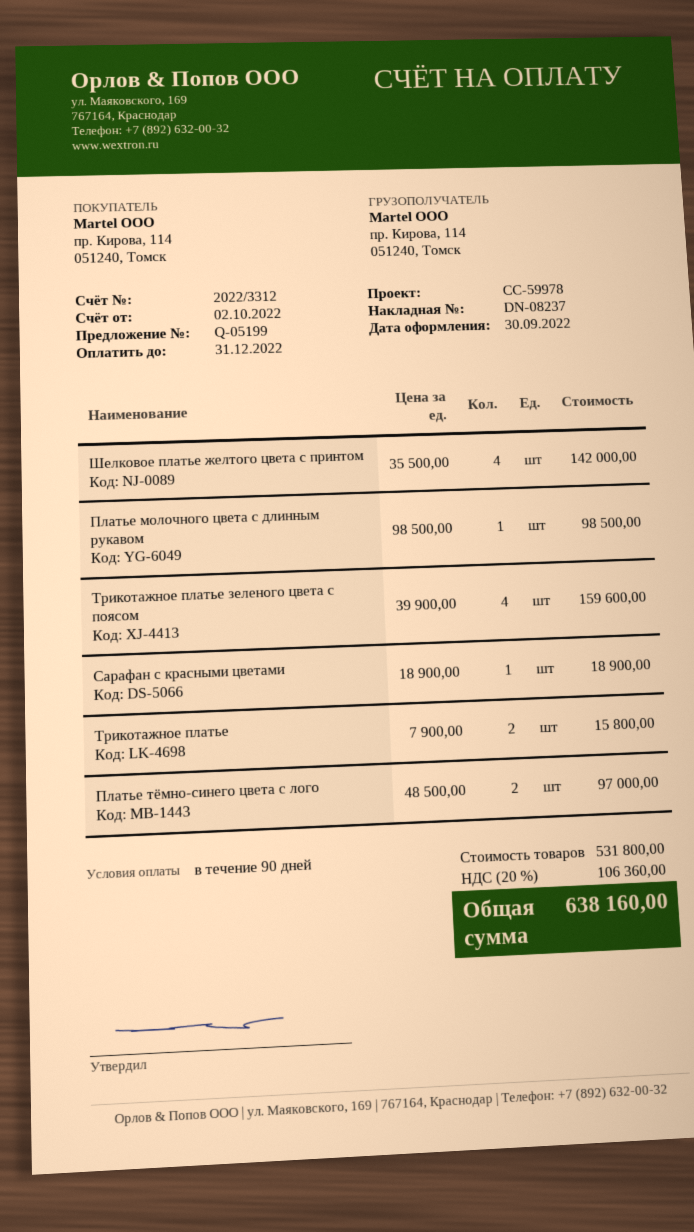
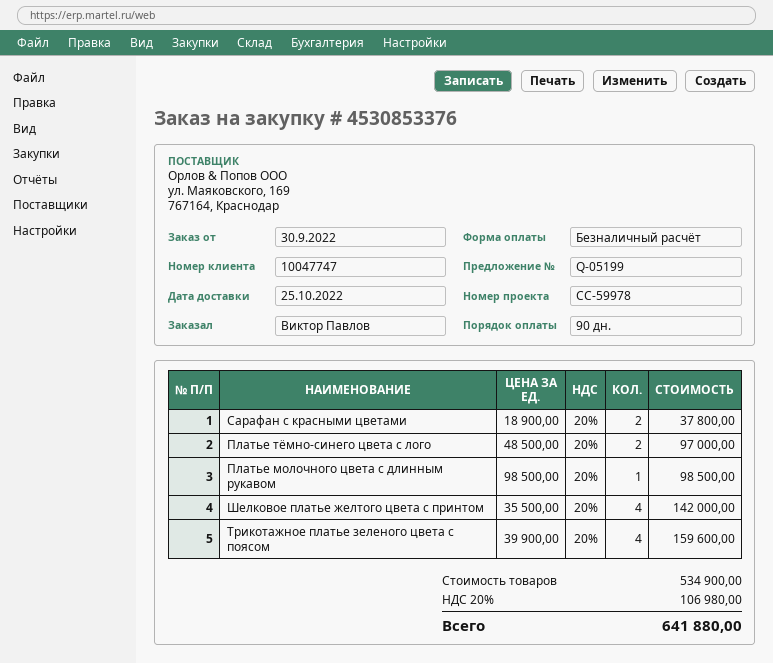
Сарафан с красными цветами: 1 x 18900.00 = 18900.00 -> 2 x 18900.00 = 37800.00
Трикотажное платье: 2 x 7900.00 = 15800.00 -> none
subtotal: 531800.00 -> 534900.00
tax: 20% = 106360.00 -> 20% = 106980.00
total: 638160.00 -> 641880.00

